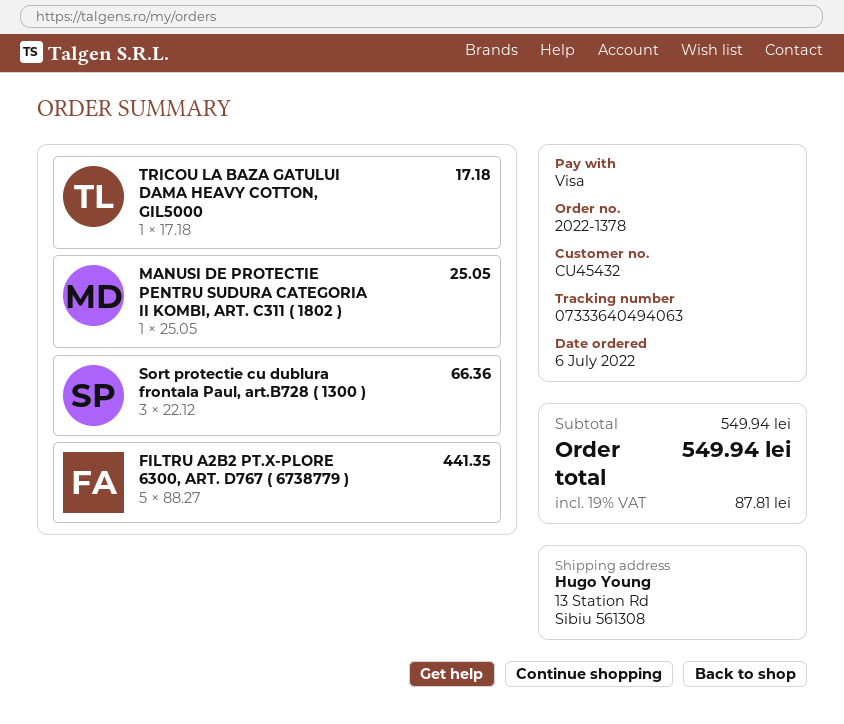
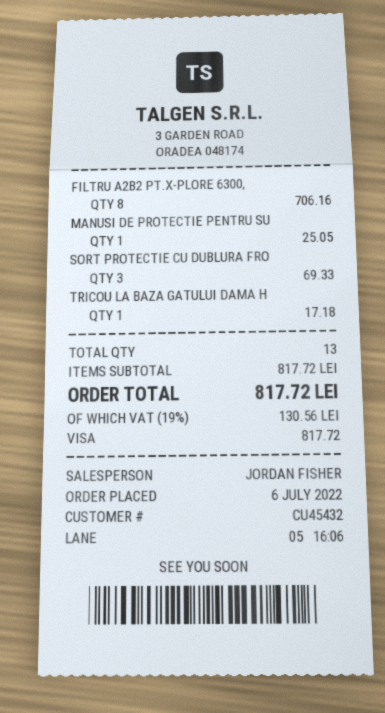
Sort protectie cu dublura frontala Paul, art.B728 ( 1300 ): 3 for 66.36 -> 3 for 69.33
FILTRU A2B2 PT.X-PLORE 6300, ART. D767 ( 6738779 ): 5 for 441.35 -> 8 for 706.16
subtotal: 549.94 -> 817.72
tax: 19% = 87.81 -> 19% = 130.56
total: 549.94 -> 817.72

